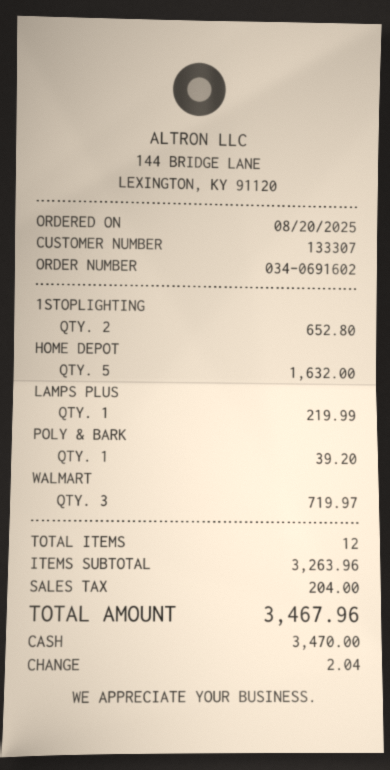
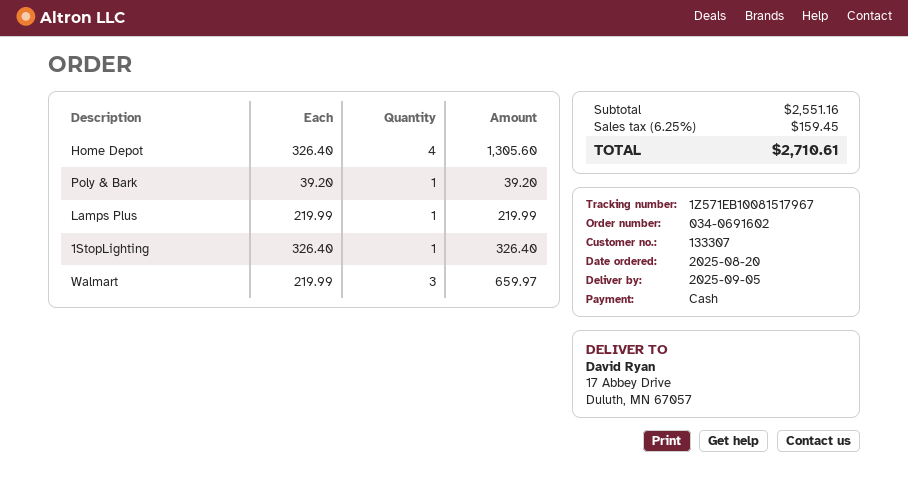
1STOPLIGHTING: 2 for 652.80 -> 1 for 326.40
HOME DEPOT: 5 for 1632.00 -> 4 for 1305.60
WALMART: 3 for 719.97 -> 3 for 659.97
subtotal: 3263.96 -> 2551.16
tax: 204.00 -> 159.45
total: 3467.96 -> 2710.61

